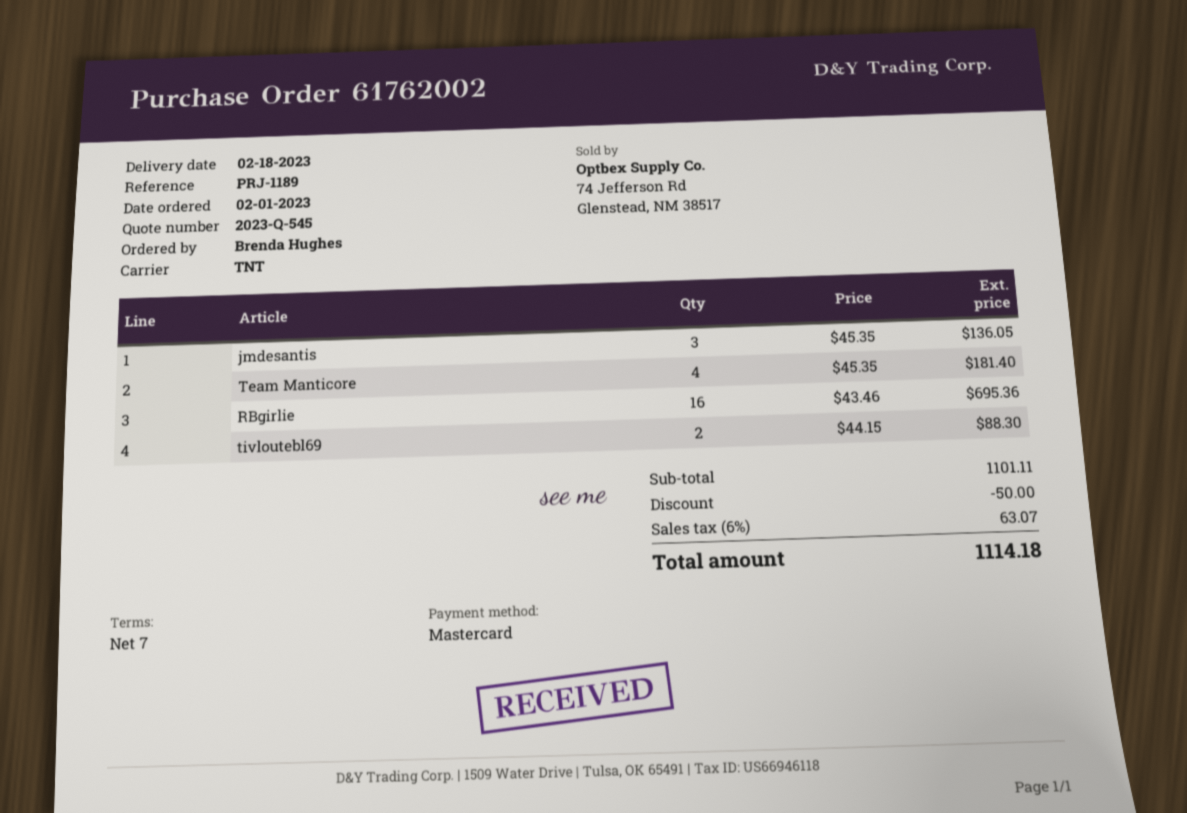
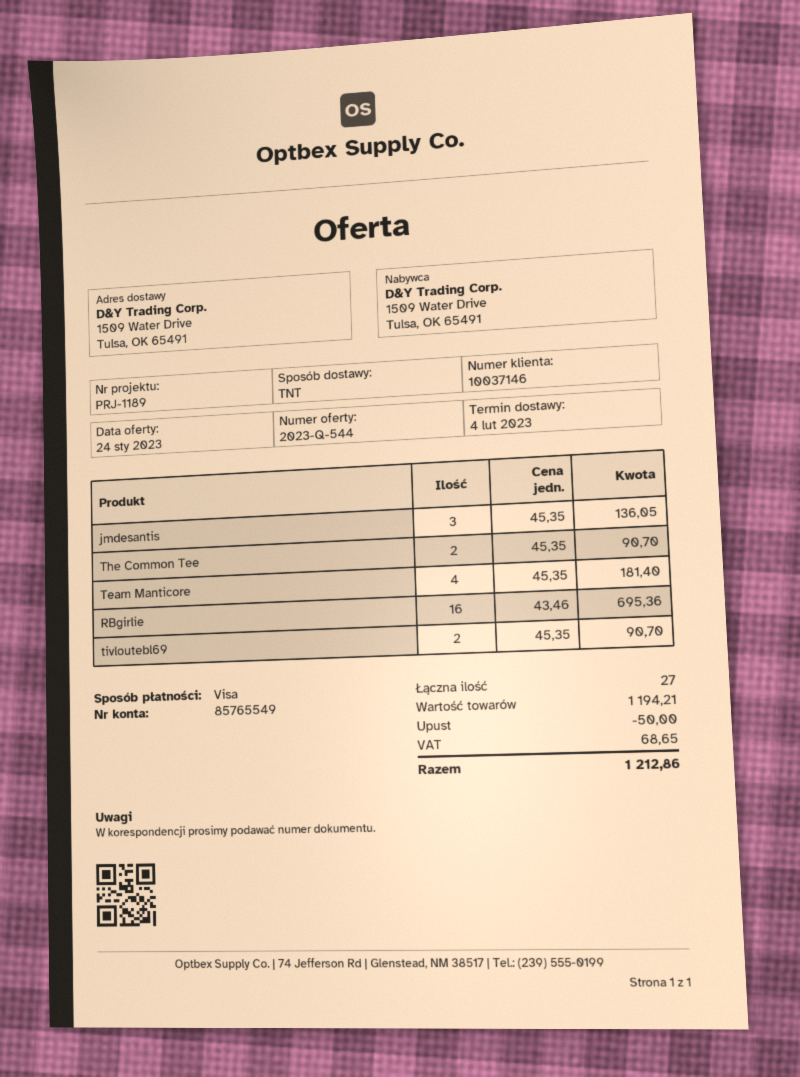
quote number: 2023-Q-545 -> 2023-Q-544
delivery date: 2023-02-18 -> 2023-02-04
payment method: Mastercard -> Visa
tivloutebl69: 2 x 44.15 = 88.30 -> 2 x 45.35 = 90.70
The Common Tee: none -> 2 x 45.35 = 90.70
subtotal: 1101.11 -> 1194.21
tax: 63.07 -> 68.65
total: 1114.18 -> 1212.86

